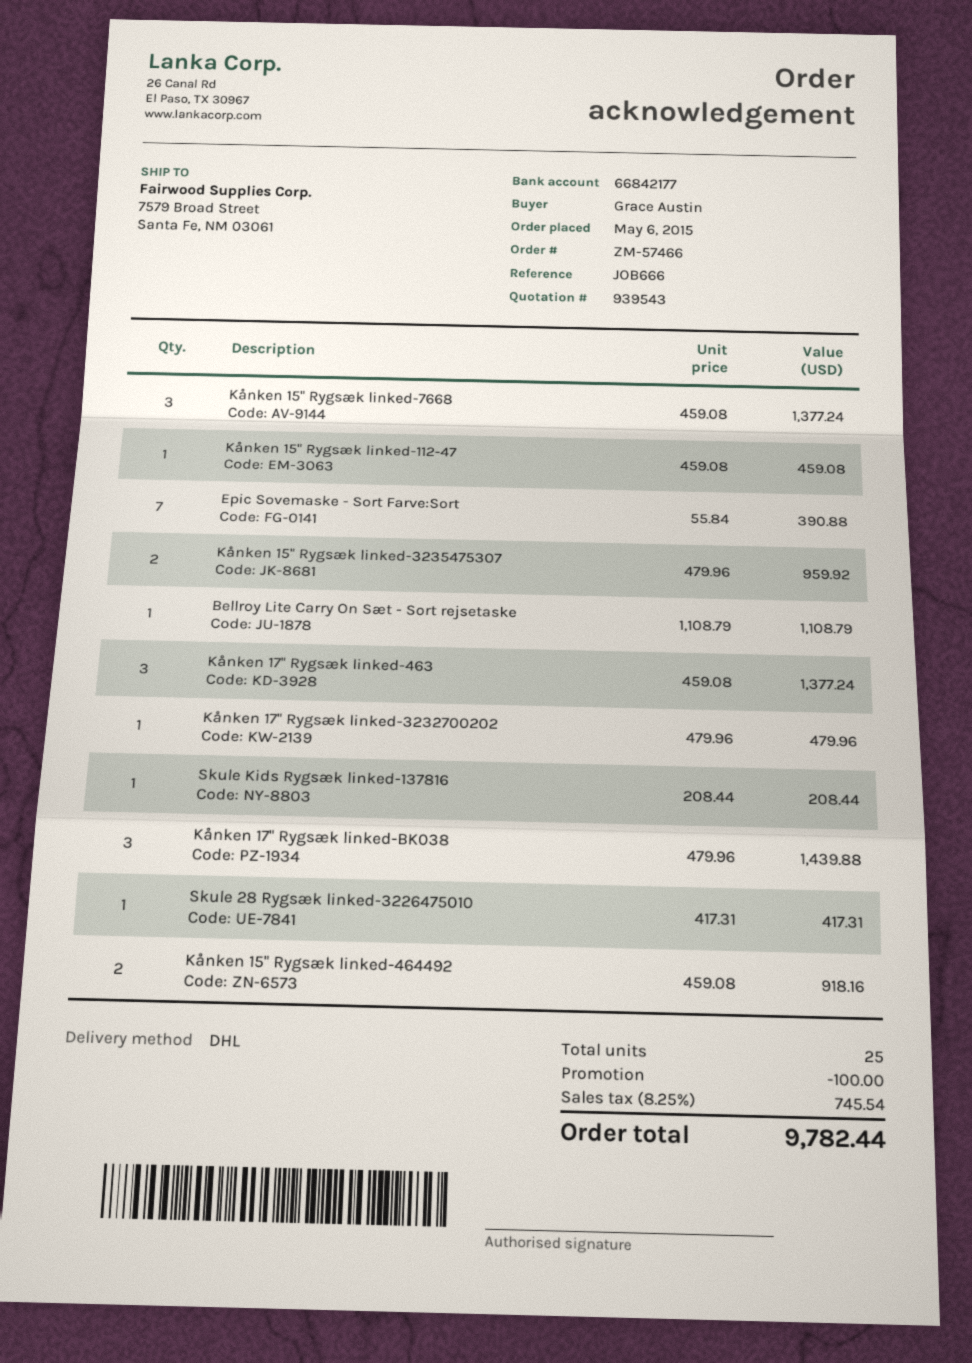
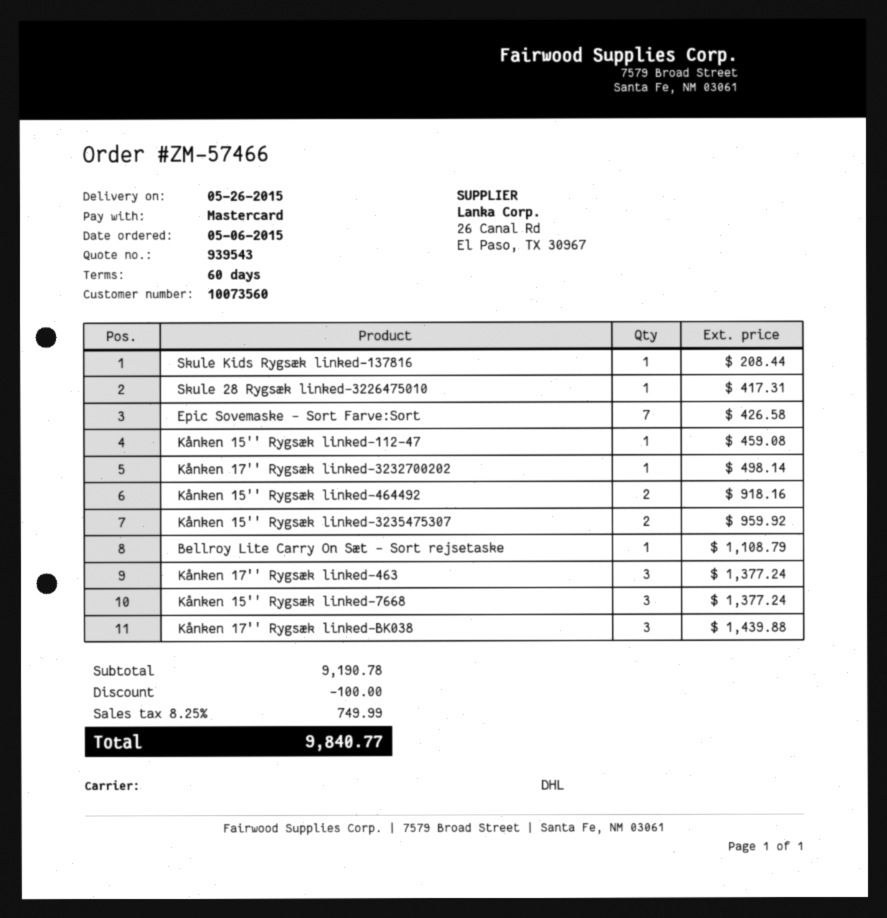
Epic Sovemaske - Sort Farve:Sort: 7 for 390.88 -> 7 for 426.58
Kånken 17'' Rygsæk linked-3232700202: 1 for 479.96 -> 1 for 498.14
tax: 8.25% = 745.54 -> 8.25% = 749.99
total: 9782.44 -> 9840.77

